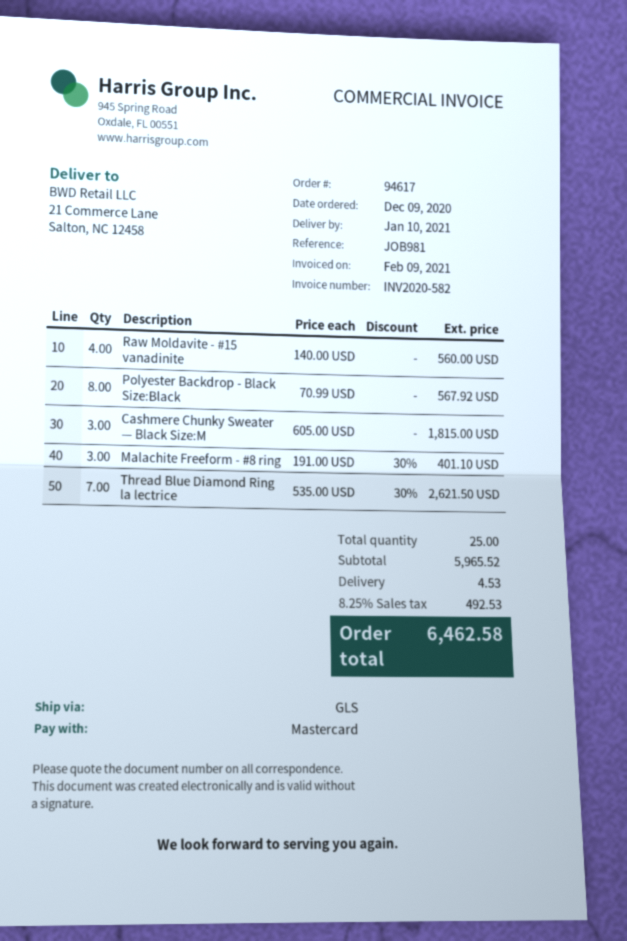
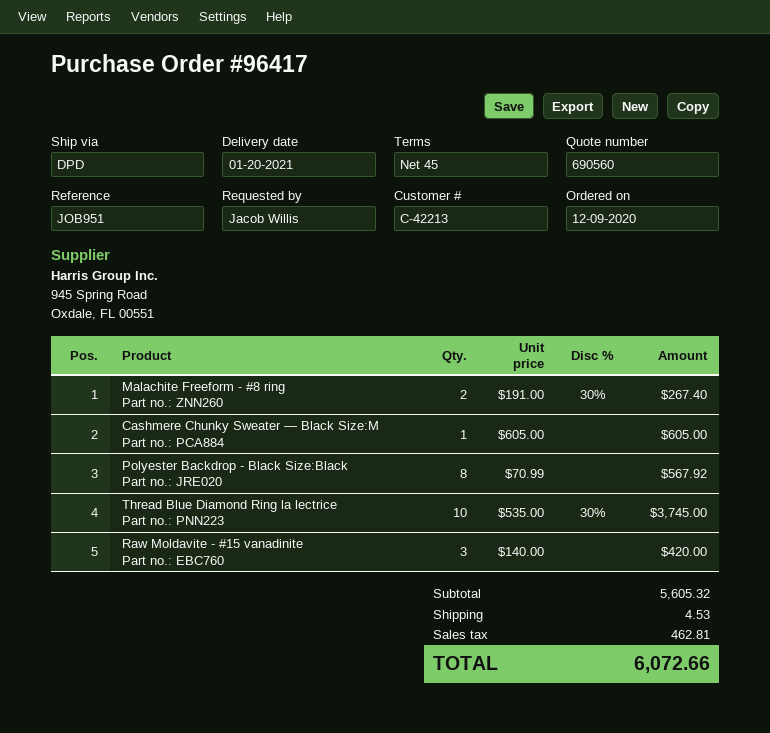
order number: 94617 -> 96417
delivery date: 2021-01-10 -> 2021-01-20
reference: JOB981 -> JOB951
shipping method: GLS -> DPD
Raw Moldavite - #15 vanadinite: 4 x 140.00 = 560.00 -> 3 x 140.00 = 420.00
Cashmere Chunky Sweater — Black Size:M: 3 x 605.00 = 1815.00 -> 1 x 605.00 = 605.00
Malachite Freeform - #8 ring: 3 x 191.00 - 30% = 401.10 -> 2 x 191.00 - 30% = 267.40
Thread Blue Diamond Ring la lectrice: 7 x 535.00 - 30% = 2621.50 -> 10 x 535.00 - 30% = 3745.00
subtotal: 5965.52 -> 5605.32
tax: 492.53 -> 462.81
total: 6462.58 -> 6072.66

